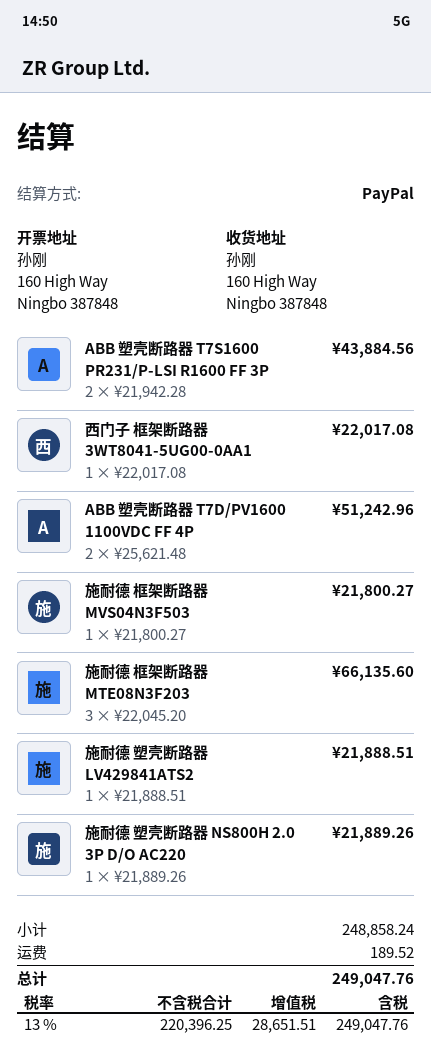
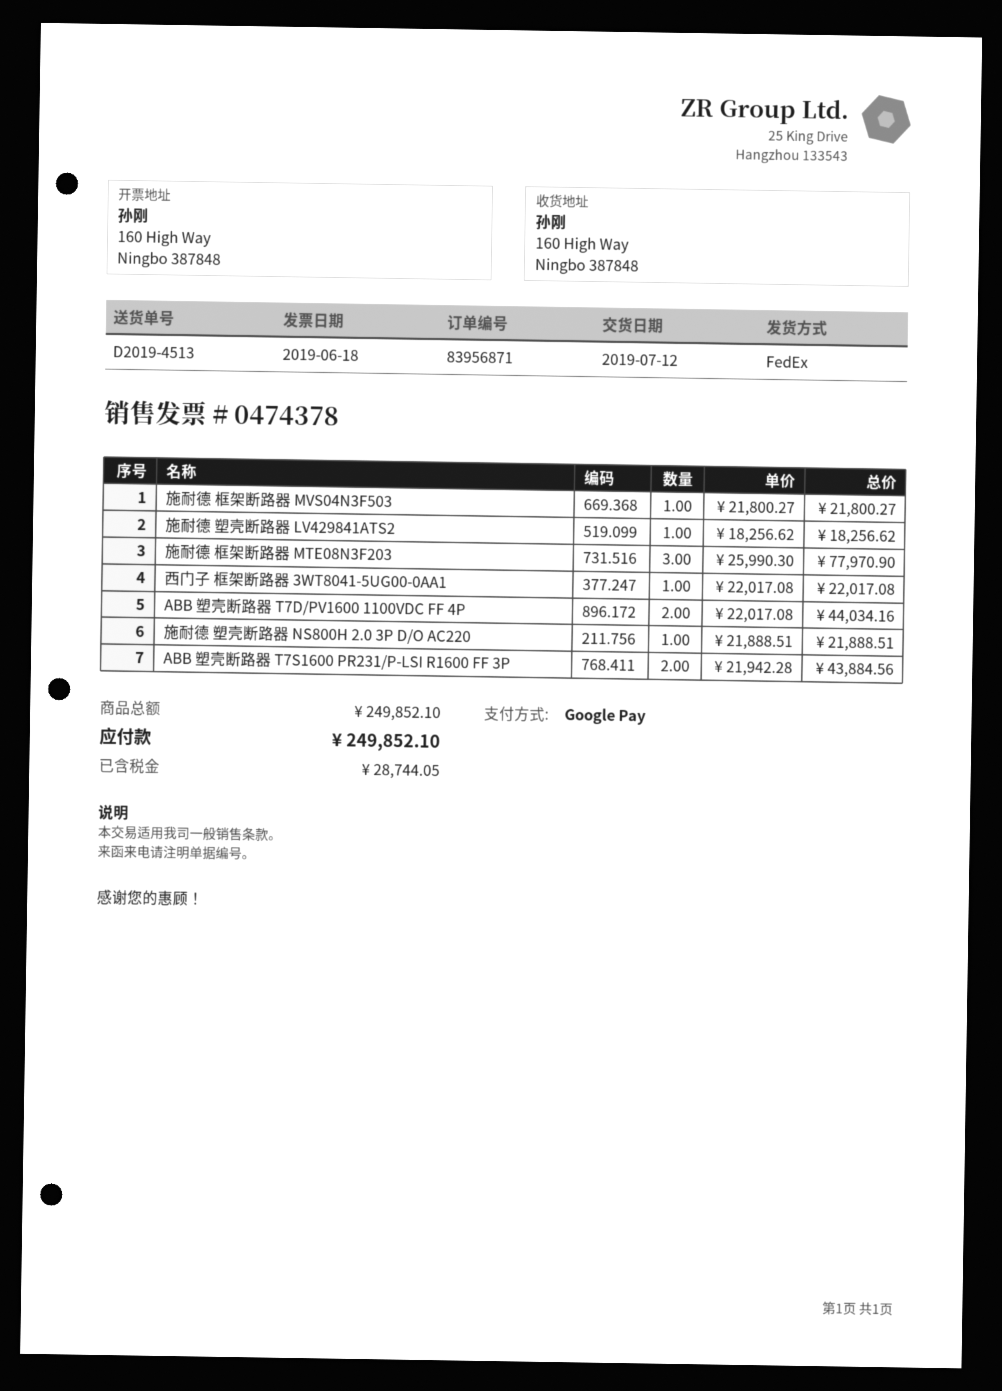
payment method: PayPal -> Google Pay
ABB 塑壳断路器 T7D/PV1600 1100VDC FF 4P: 2 x 25621.48 = 51242.96 -> 2 x 22017.08 = 44034.16
施耐德 框架断路器 MTE08N3F203: 3 x 22045.20 = 66135.60 -> 3 x 25990.30 = 77970.90
施耐德 塑壳断路器 LV429841ATS2: 1 x 21888.51 = 21888.51 -> 1 x 18256.62 = 18256.62
施耐德 塑壳断路器 NS800H 2.0 3P D/O AC220: 1 x 21889.26 = 21889.26 -> 1 x 21888.51 = 21888.51
subtotal: 248858.24 -> 249852.10
shipping: 189.52 -> none
tax: 28651.51 -> 28744.05
total: 249047.76 -> 249852.10

